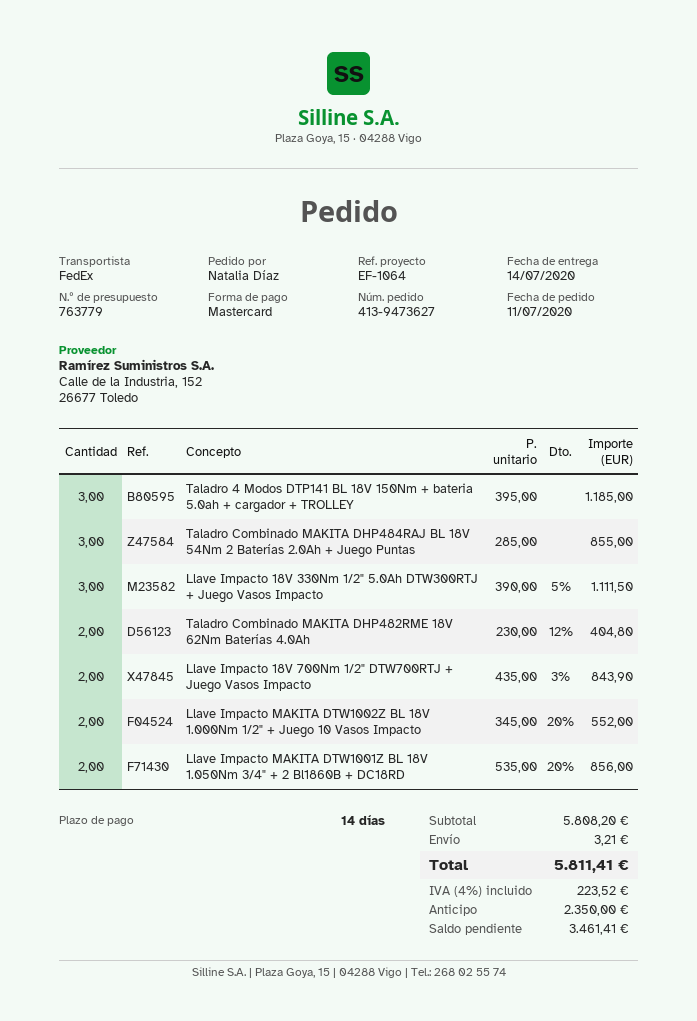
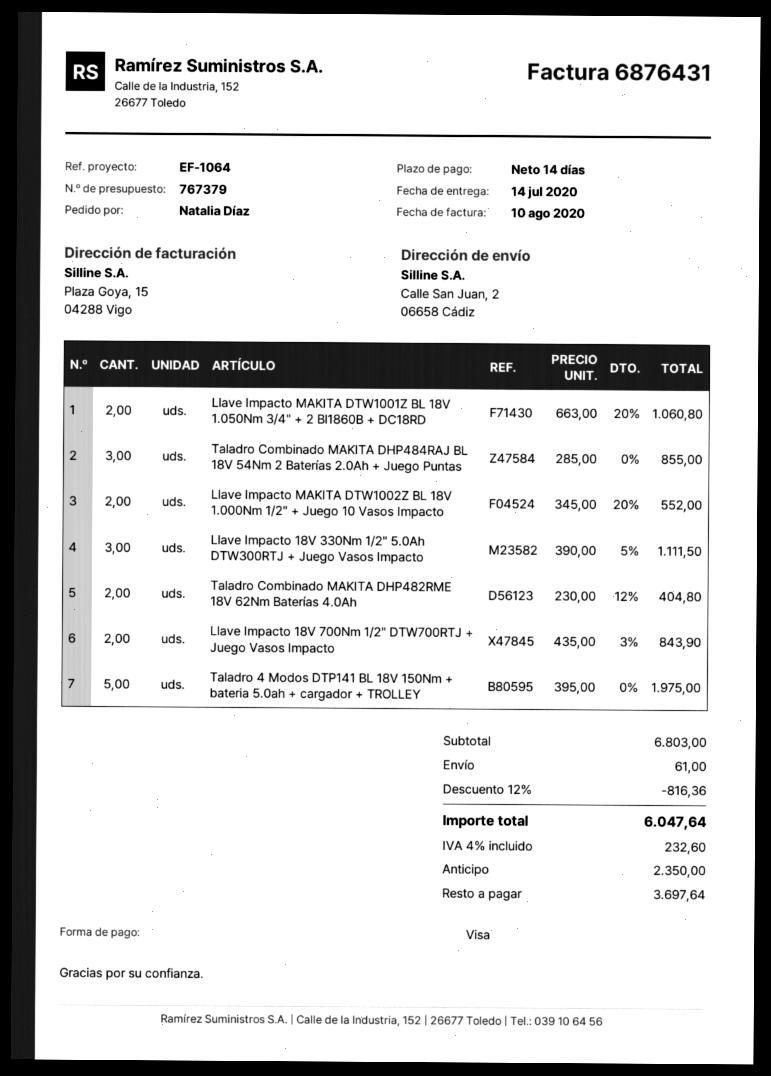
quote number: 763779 -> 767379
payment method: Mastercard -> Visa
Taladro 4 Modos DTP141 BL 18V 150Nm + bateria 5.0ah + cargador + TROLLEY: 3 x 395.00 = 1185.00 -> 5 x 395.00 = 1975.00
Llave Impacto MAKITA DTW1001Z BL 18V 1.050Nm 3/4" + 2 Bl1860B + DC18RD: 2 x 535.00 - 20% = 856.00 -> 2 x 663.00 - 20% = 1060.80
subtotal: 5808.20 -> 6803.00
discount: none -> 12% = 816.36
shipping: 3.21 -> 61.00
tax: 4% = 223.52 -> 4% = 232.60
total: 5811.41 -> 6047.64
balance: 3461.41 -> 3697.64

